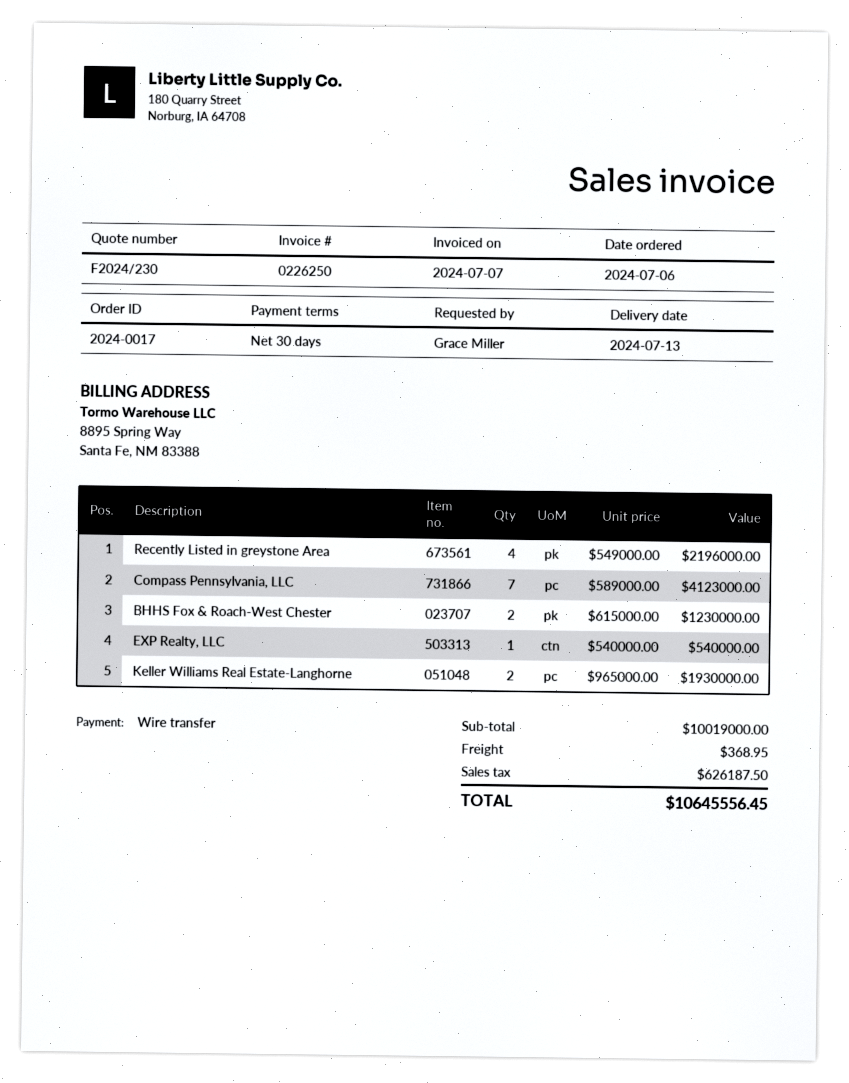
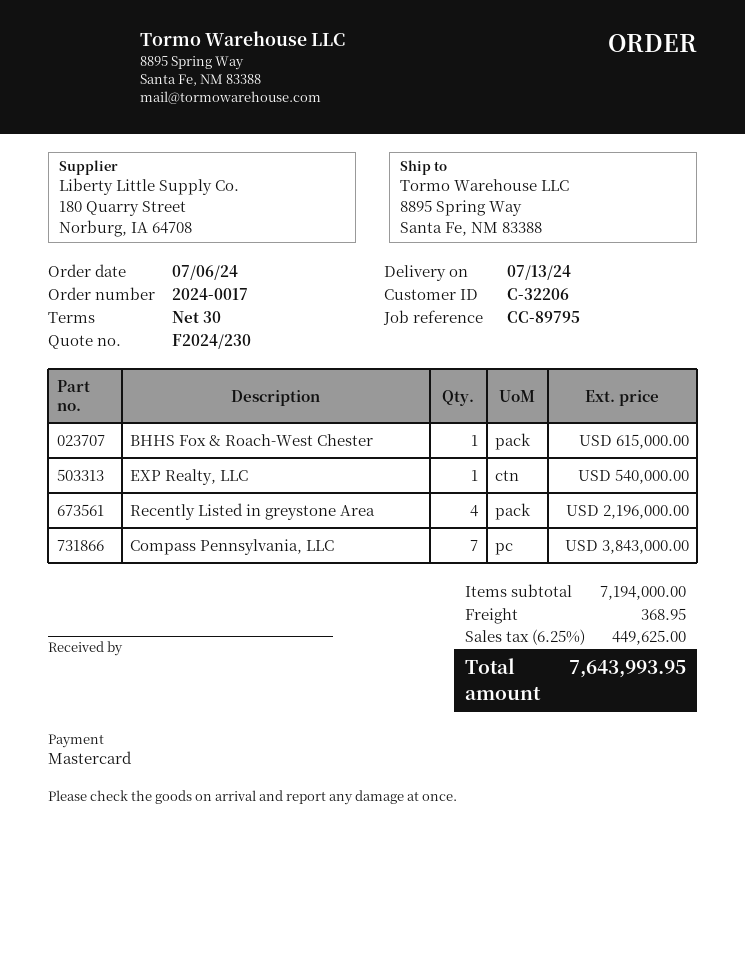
payment method: bank transfer -> Mastercard
Compass Pennsylvania, LLC: 7 for 4123000.00 -> 7 for 3843000.00
BHHS Fox & Roach-West Chester: 2 for 1230000.00 -> 1 for 615000.00
Keller Williams Real Estate-Langhorne: 2 for 1930000.00 -> none
subtotal: 10019000.00 -> 7194000.00
tax: 626187.50 -> 449625.00
total: 10645556.45 -> 7643993.95

